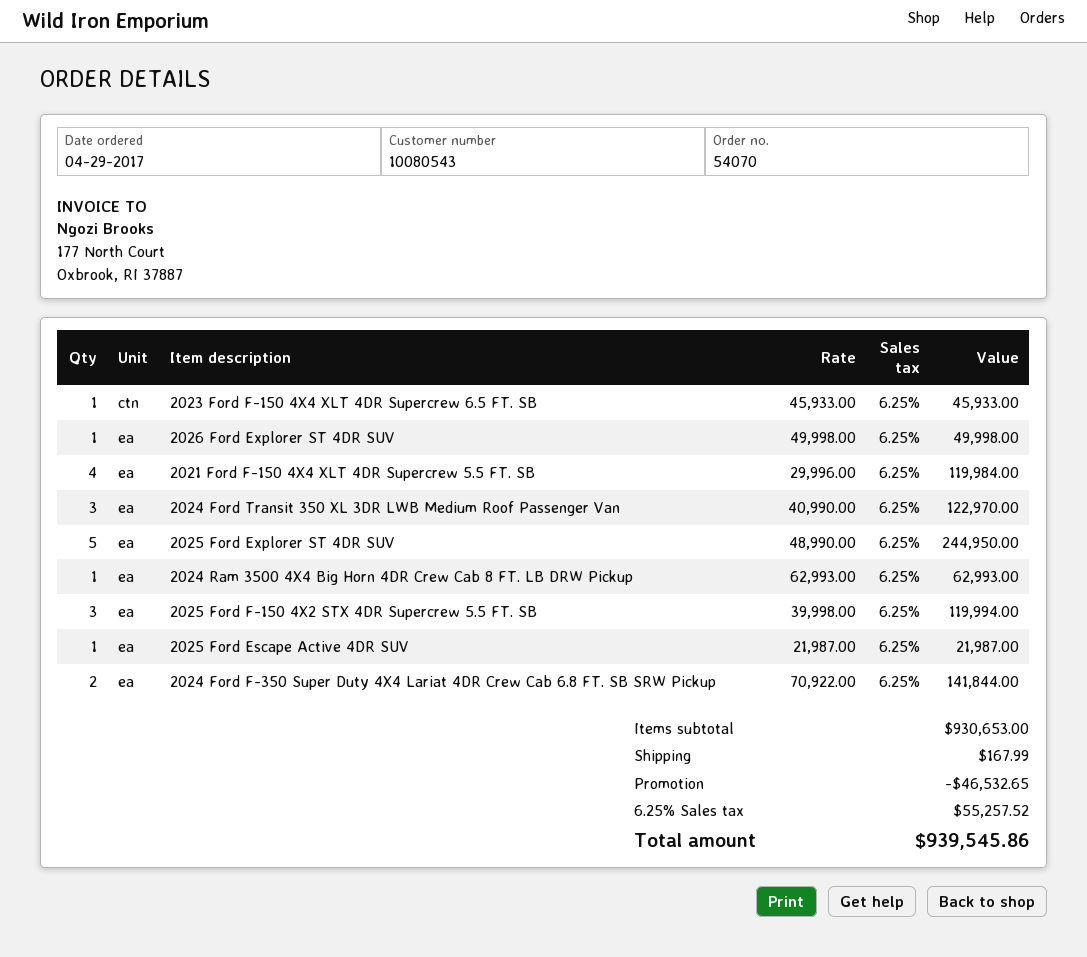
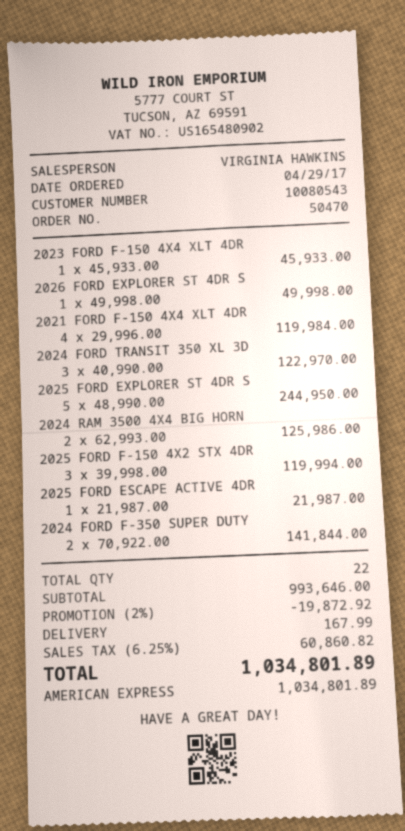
order number: 54070 -> 50470
2024 Ram 3500 4X4 Big Horn 4DR Crew Cab 8 FT. LB DRW Pickup: 1 x 62993.00 = 62993.00 -> 2 x 62993.00 = 125986.00
subtotal: 930653.00 -> 993646.00
discount: 46532.65 -> 19872.92
tax: 6.25% = 55257.52 -> 6.25% = 60860.82
total: 939545.86 -> 1034801.89

